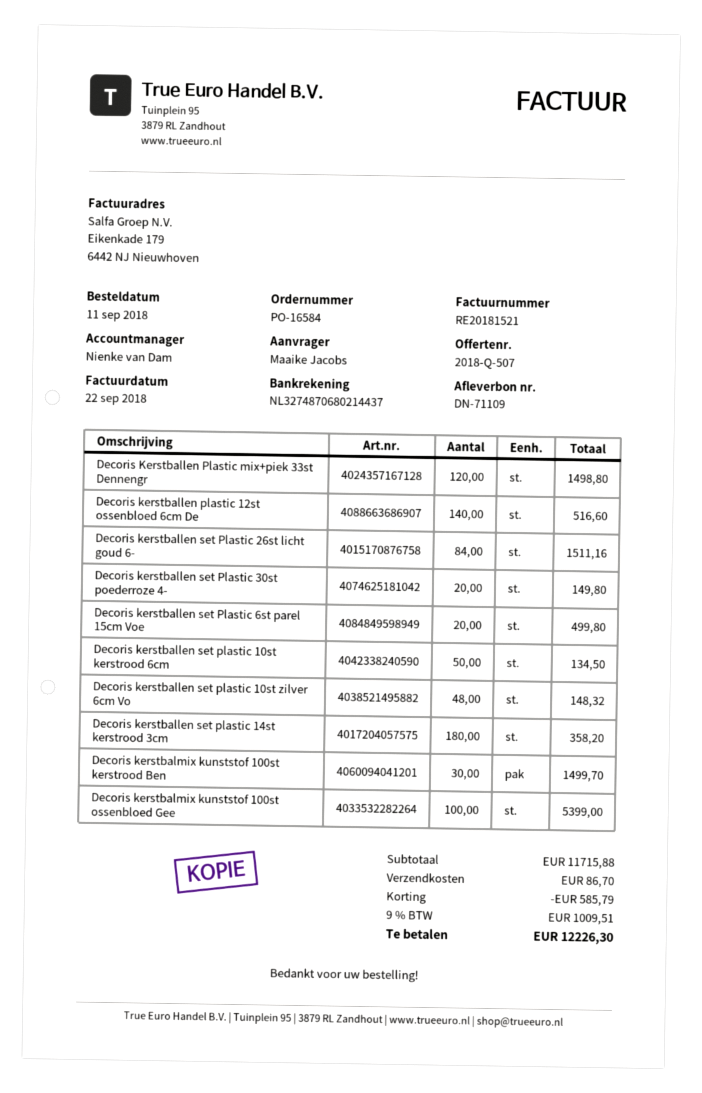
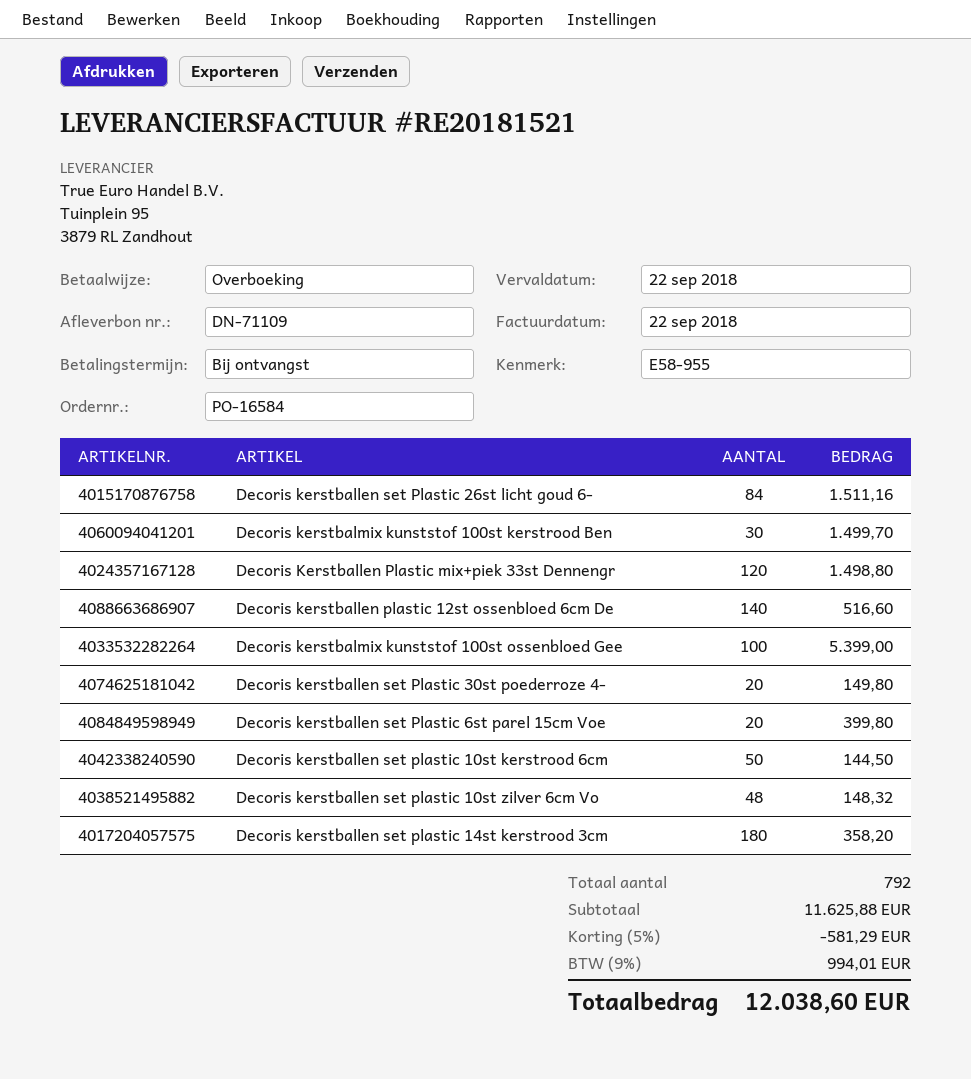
Decoris kerstballen set Plastic 6st parel 15cm Voe: 20 for 499.80 -> 20 for 399.80
Decoris kerstballen set plastic 10st kerstrood 6cm: 50 for 134.50 -> 50 for 144.50
subtotal: 11715.88 -> 11625.88
discount: 585.79 -> 581.29
shipping: 86.70 -> none
tax: 9% = 1009.51 -> 9% = 994.01
total: 12226.30 -> 12038.60

